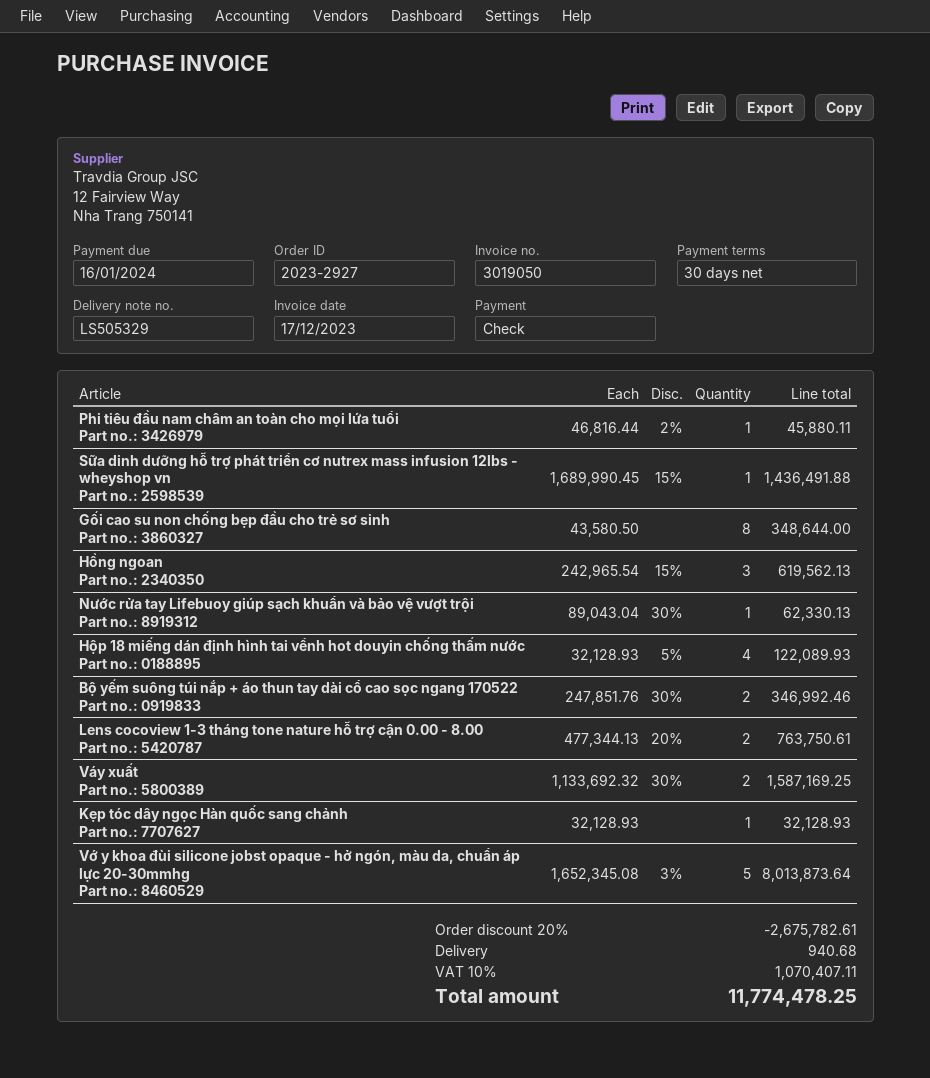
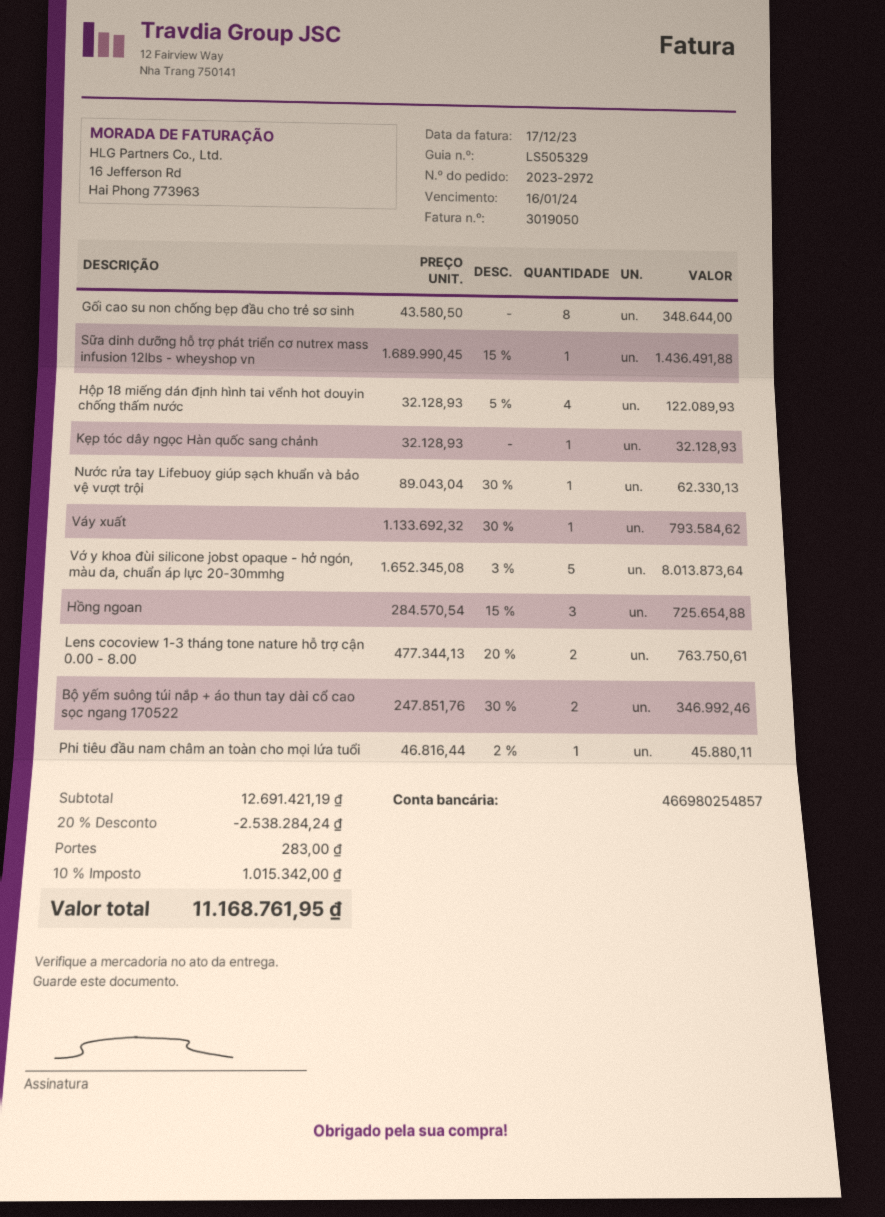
order number: 2023-2927 -> 2023-2972
Hồng ngoan: 3 x 242965.54 - 15% = 619562.13 -> 3 x 284570.54 - 15% = 725654.88
Váy xuất: 2 x 1133692.32 - 30% = 1587169.25 -> 1 x 1133692.32 - 30% = 793584.62
discount: 20% = 2675782.61 -> 20% = 2538284.24
shipping: 940.68 -> 283.00
tax: 10% = 1070407.11 -> 10% = 1015342.00
total: 11774478.25 -> 11168761.95

